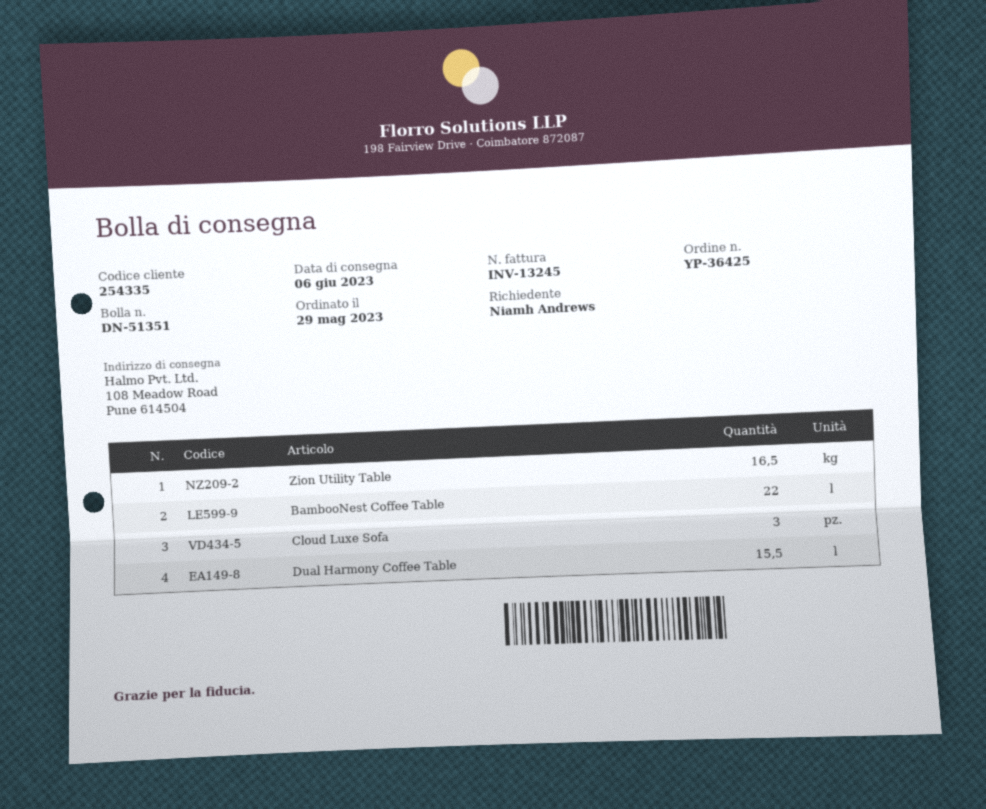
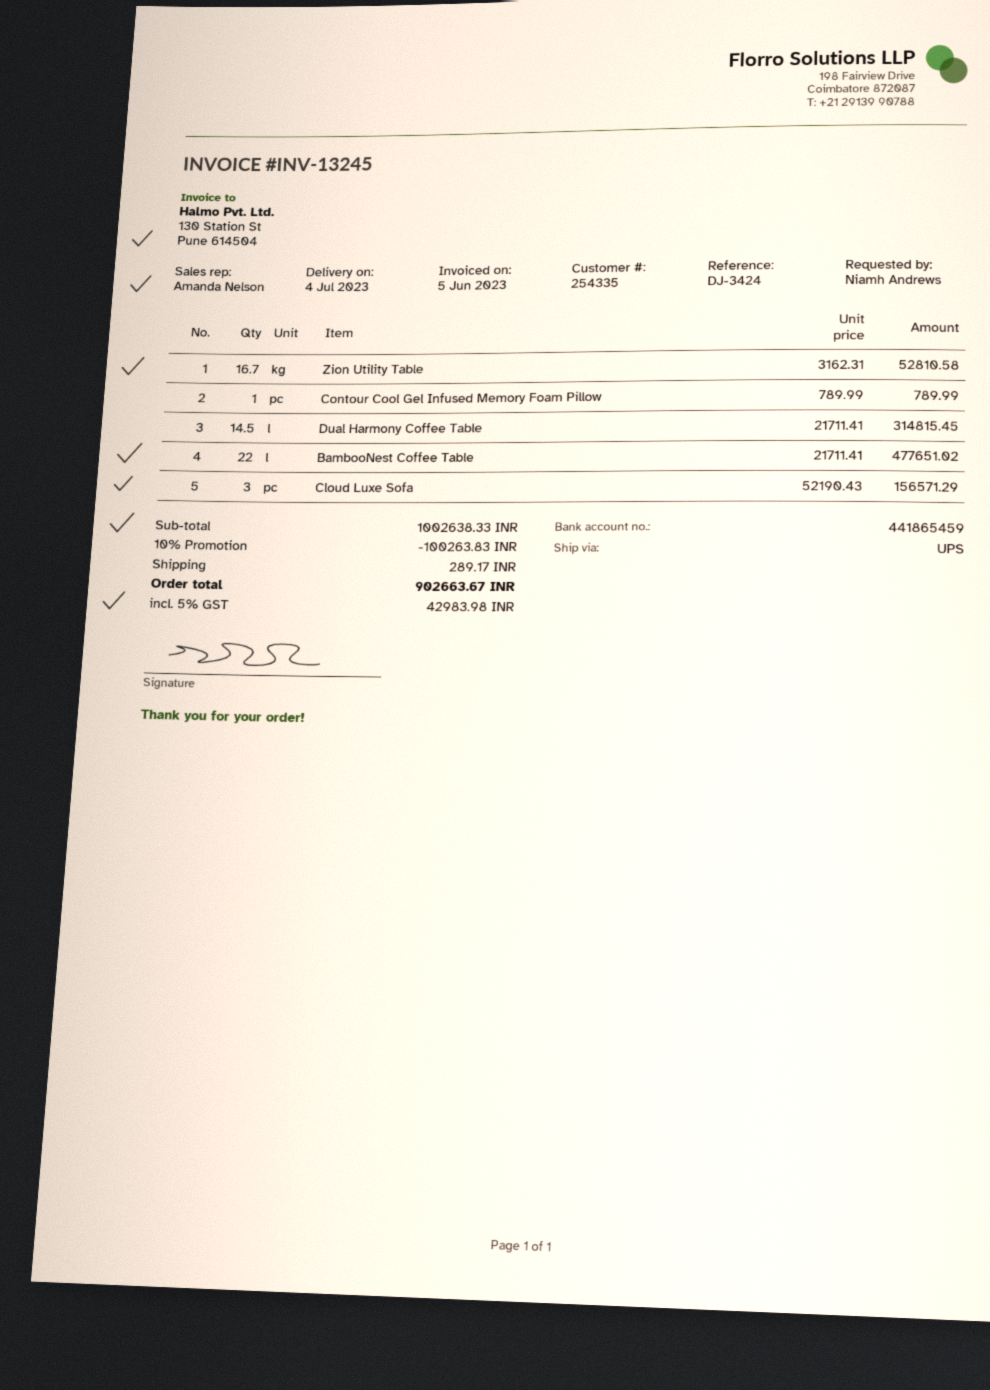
delivery date: 2023-06-06 -> 2023-07-04
Zion Utility Table: 16.5 -> 16.7
Dual Harmony Coffee Table: 15.5 -> 14.5
Contour Cool Gel Infused Memory Foam Pillow: none -> 1

